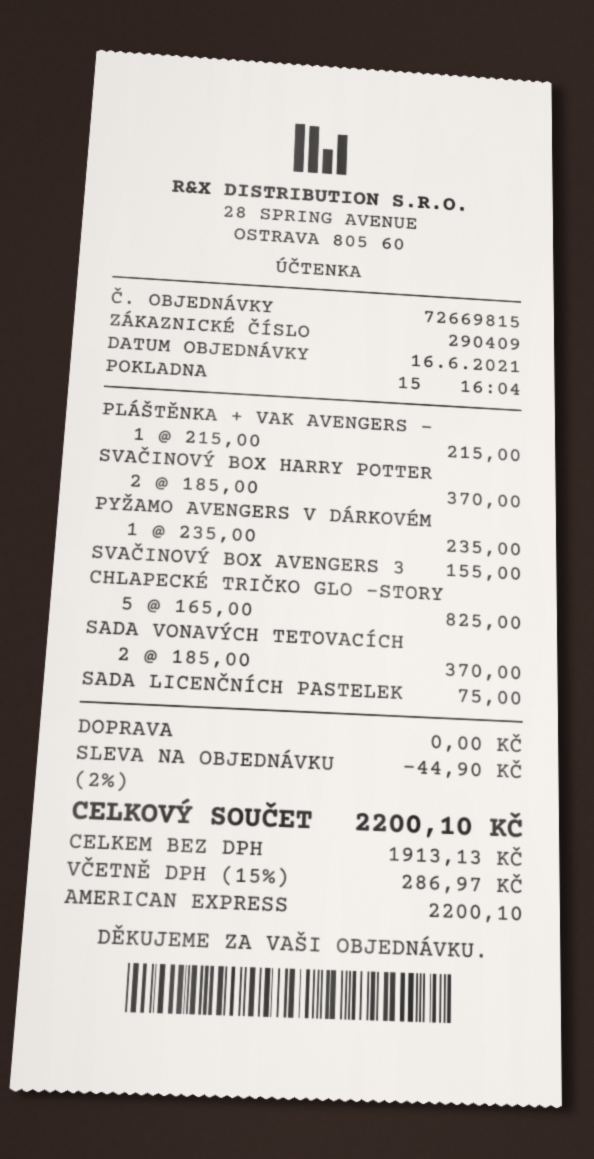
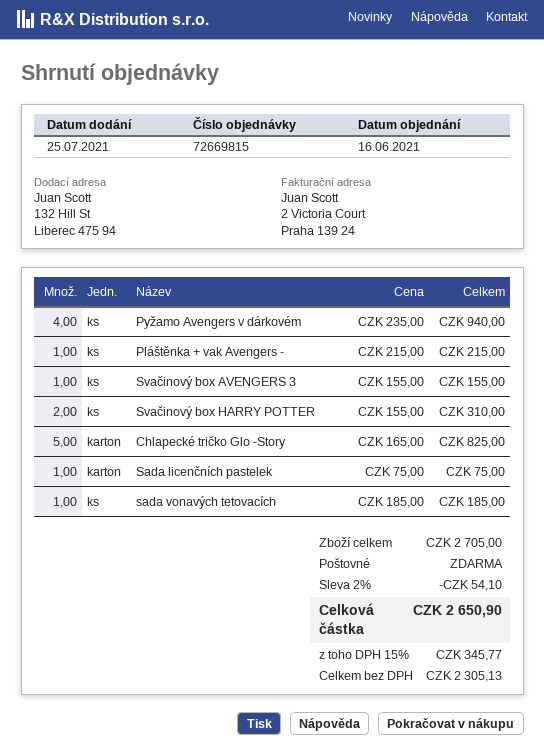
SVAČINOVÝ BOX HARRY POTTER: 2 x 185.00 = 370.00 -> 2 x 155.00 = 310.00
PYŽAMO AVENGERS V DÁRKOVÉM: 1 x 235.00 = 235.00 -> 4 x 235.00 = 940.00
SADA VONAVÝCH TETOVACÍCH: 2 x 185.00 = 370.00 -> 1 x 185.00 = 185.00
discount: 2% = 44.90 -> 2% = 54.10
net: 1913.13 -> 2305.13
tax: 15% = 286.97 -> 15% = 345.77
total: 2200.10 -> 2650.90

